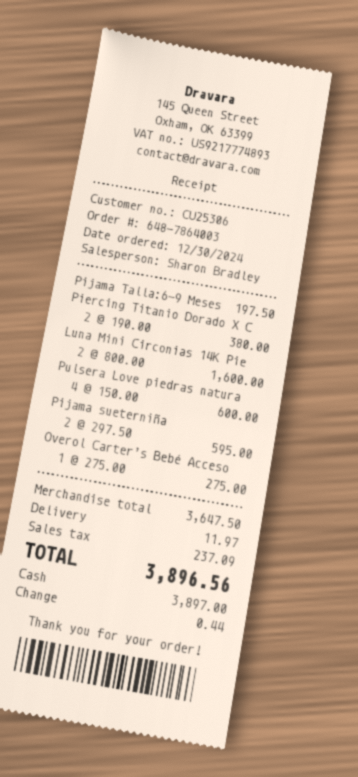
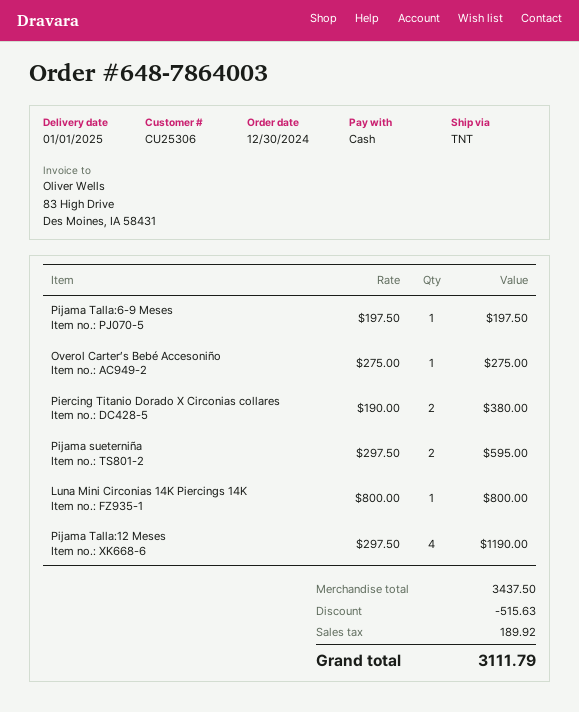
Luna Mini Circonias 14K Pie: 2 x 800.00 = 1600.00 -> 1 x 800.00 = 800.00
Pulsera Love piedras natura: 4 x 150.00 = 600.00 -> none
Pijama Talla:12 Meses: none -> 4 x 297.50 = 1190.00
subtotal: 3647.50 -> 3437.50
discount: none -> 515.63
shipping: 11.97 -> none
tax: 237.09 -> 189.92
total: 3896.56 -> 3111.79

